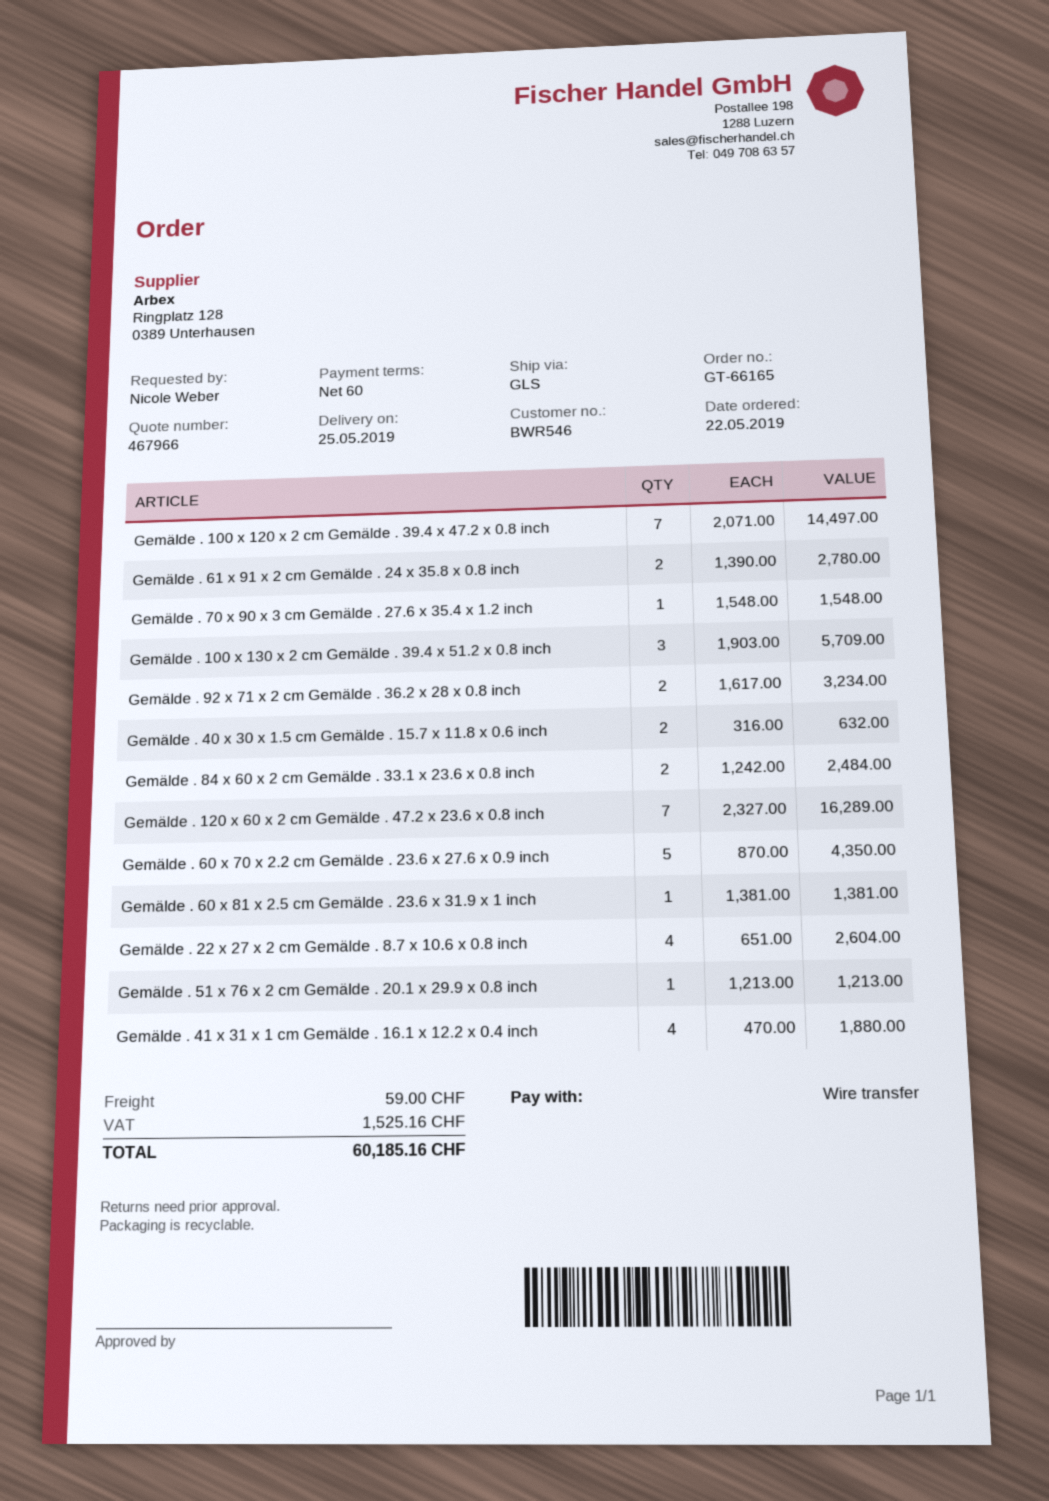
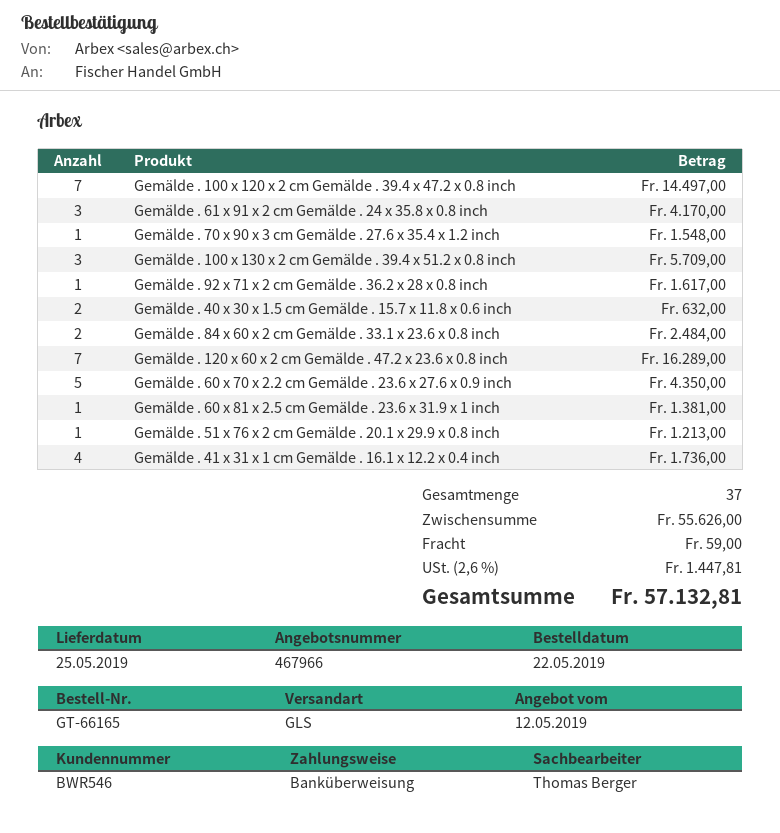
Gemälde . 61 x 91 x 2 cm Gemälde . 24 x 35.8 x 0.8 inch: 2 for 2780.00 -> 3 for 4170.00
Gemälde . 92 x 71 x 2 cm Gemälde . 36.2 x 28 x 0.8 inch: 2 for 3234.00 -> 1 for 1617.00
Gemälde . 22 x 27 x 2 cm Gemälde . 8.7 x 10.6 x 0.8 inch: 4 for 2604.00 -> none
Gemälde . 41 x 31 x 1 cm Gemälde . 16.1 x 12.2 x 0.4 inch: 4 for 1880.00 -> 4 for 1736.00
tax: 1525.16 -> 1447.81
total: 60185.16 -> 57132.81

